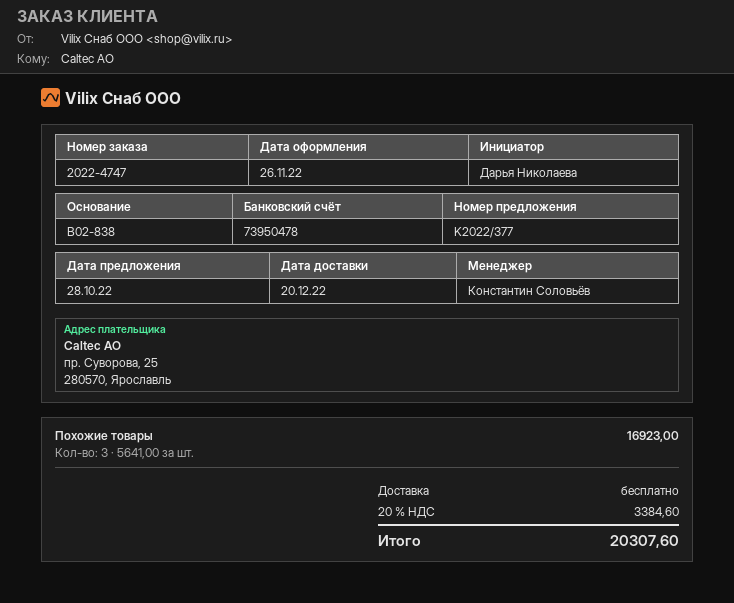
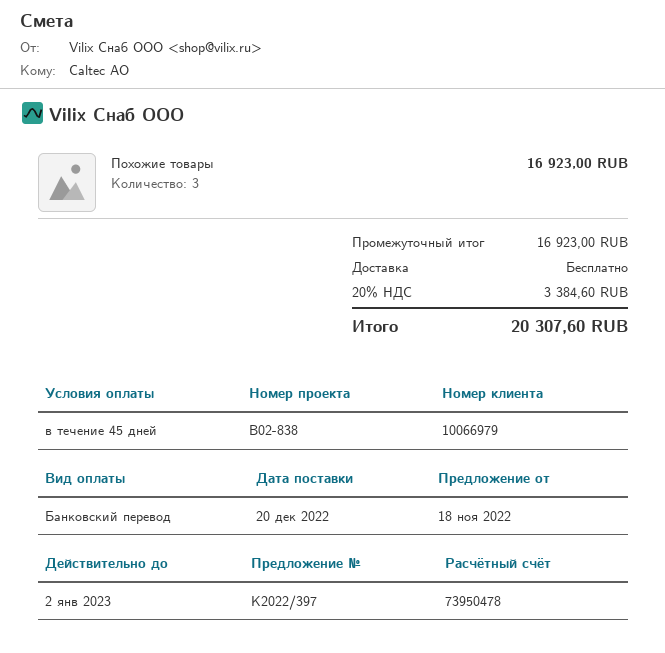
quote number: K2022/377 -> K2022/397
quote date: 2022-10-28 -> 2022-11-18

